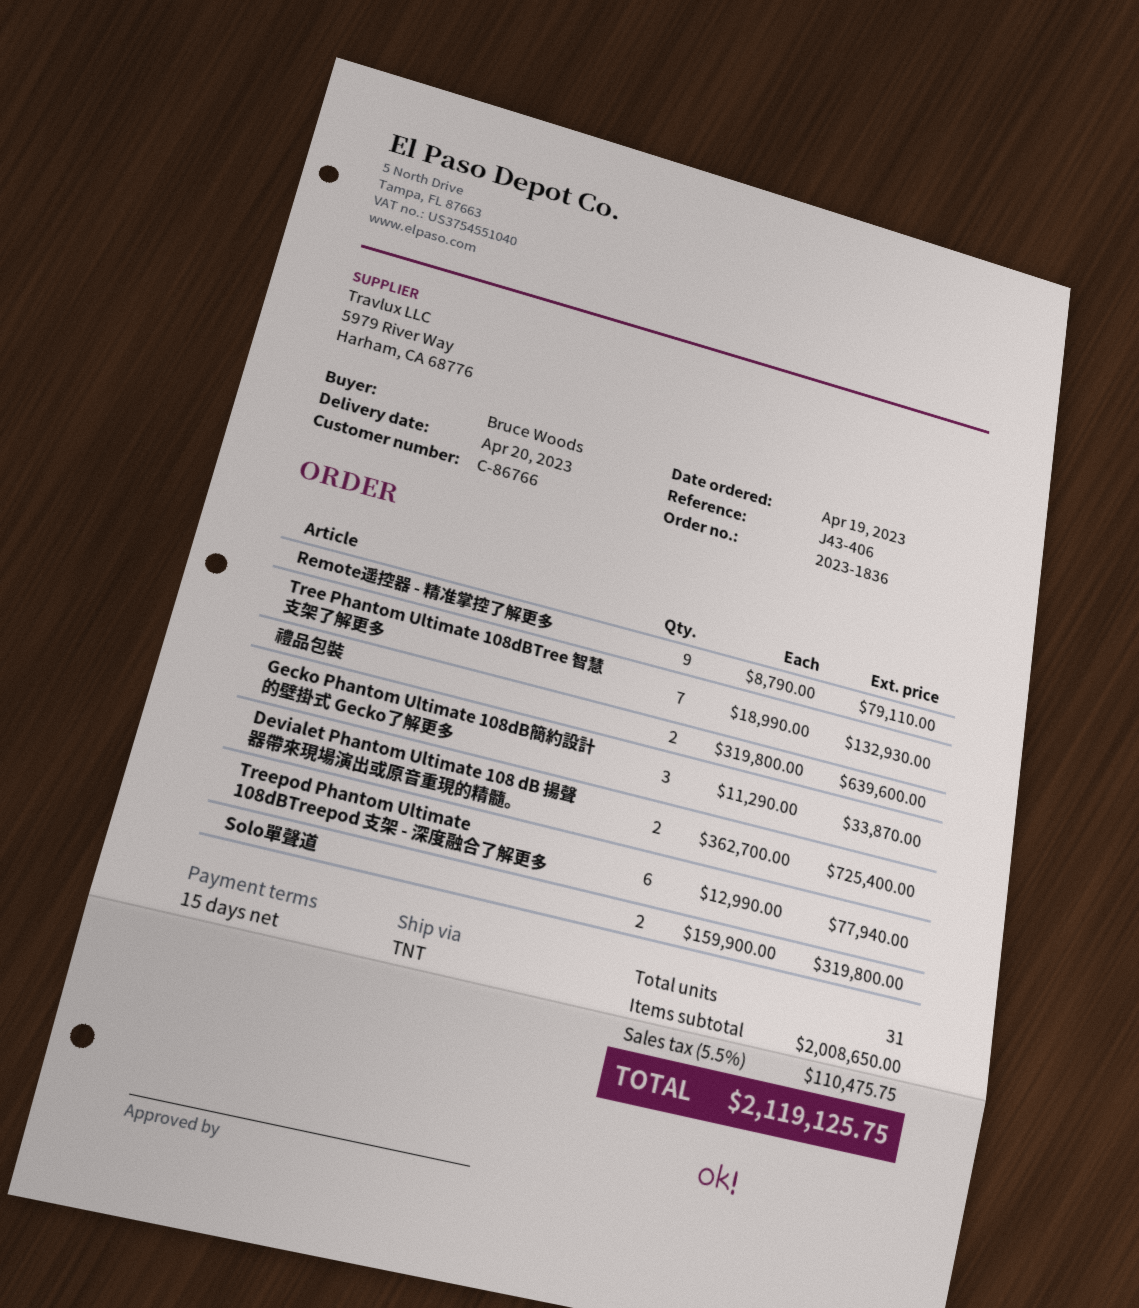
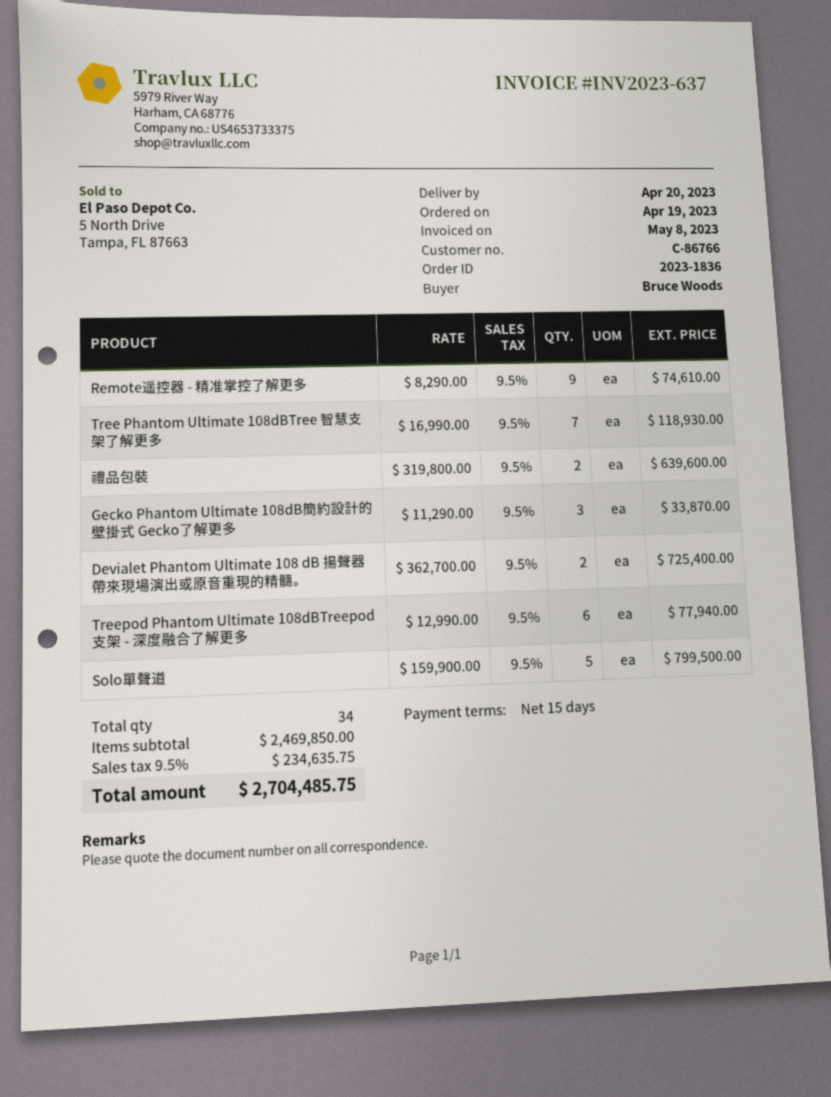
Remote遥控器 - 精准掌控了解更多: 9 x 8790.00 = 79110.00 -> 9 x 8290.00 = 74610.00
Tree Phantom Ultimate 108dBTree 智慧支架了解更多: 7 x 18990.00 = 132930.00 -> 7 x 16990.00 = 118930.00
Solo單聲道: 2 x 159900.00 = 319800.00 -> 5 x 159900.00 = 799500.00
total quantity: 31 -> 34
subtotal: 2008650.00 -> 2469850.00
tax: 5.5% = 110475.75 -> 9.5% = 234635.75
total: 2119125.75 -> 2704485.75

